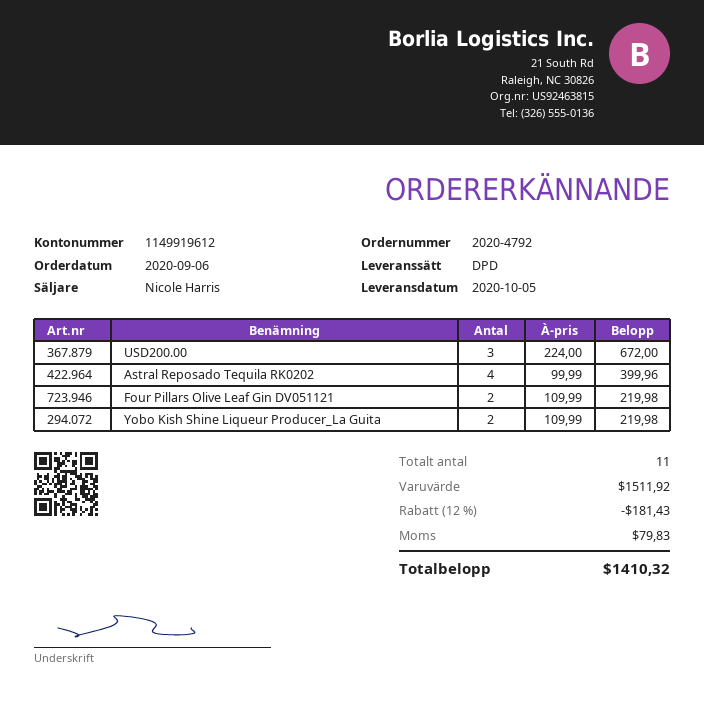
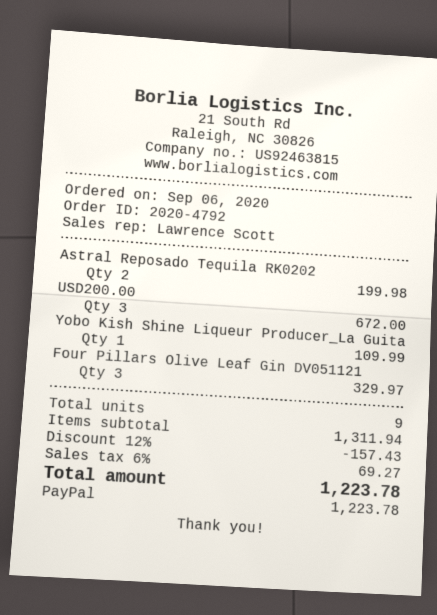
sales rep: Nicole Harris -> Lawrence Scott
Astral Reposado Tequila RK0202: 4 for 399.96 -> 2 for 199.98
Four Pillars Olive Leaf Gin DV051121: 2 for 219.98 -> 3 for 329.97
Yobo Kish Shine Liqueur Producer_La Guita: 2 for 219.98 -> 1 for 109.99
total quantity: 11 -> 9
subtotal: 1511.92 -> 1311.94
discount: 12% = 181.43 -> 12% = 157.43
tax: 79.83 -> 69.27
total: 1410.32 -> 1223.78

